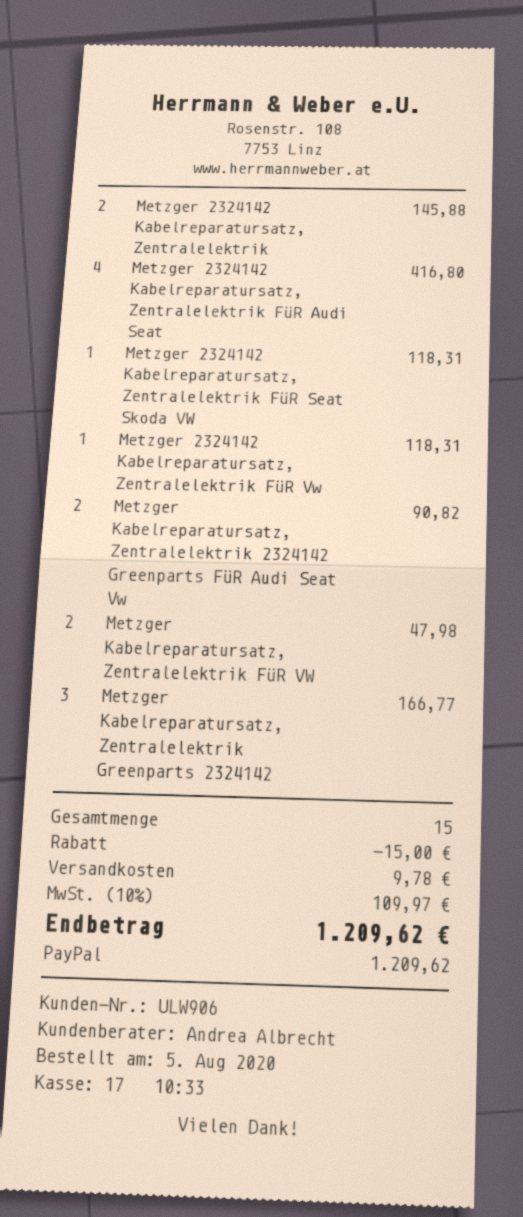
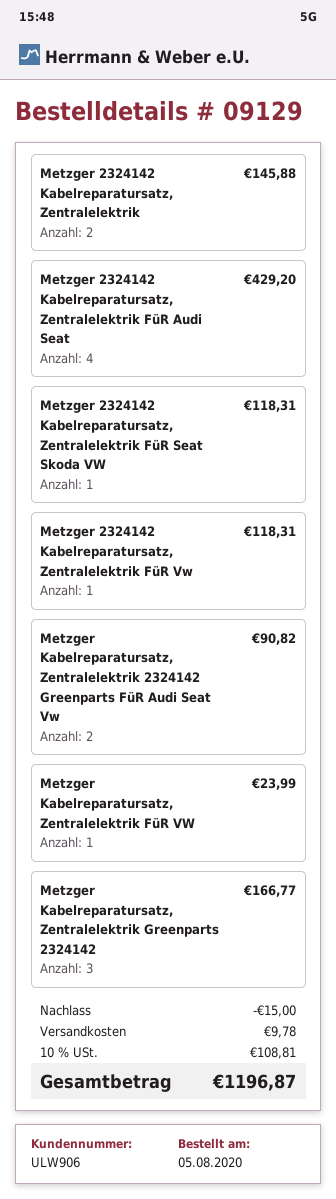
Metzger 2324142 Kabelreparatursatz, Zentralelektrik FüR Audi Seat: 4 for 416.80 -> 4 for 429.20
Metzger Kabelreparatursatz, Zentralelektrik FüR VW: 2 for 47.98 -> 1 for 23.99
tax: 10% = 109.97 -> 10% = 108.81
total: 1209.62 -> 1196.87

